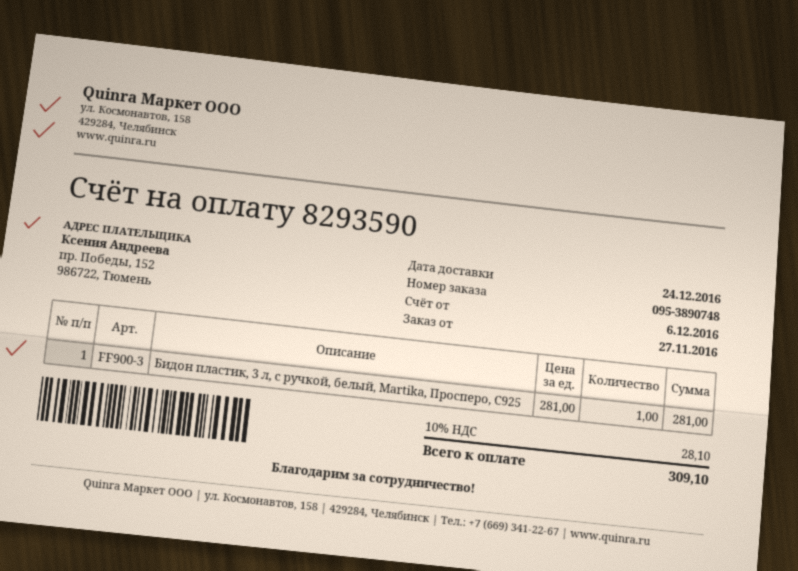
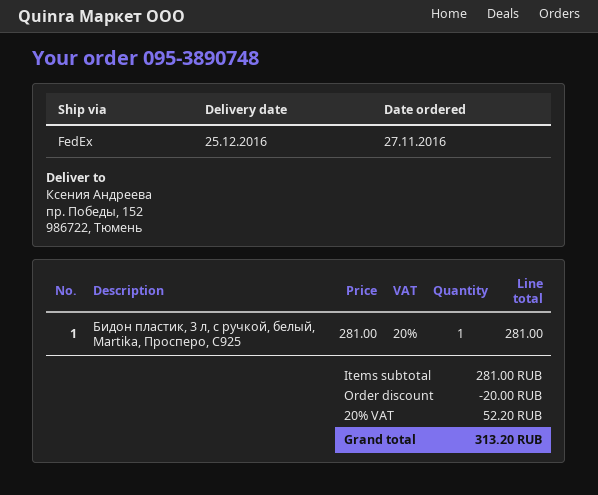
delivery date: 2016-12-24 -> 2016-12-25
discount: none -> 20.00
tax: 10% = 28.10 -> 20% = 52.20
total: 309.10 -> 313.20

